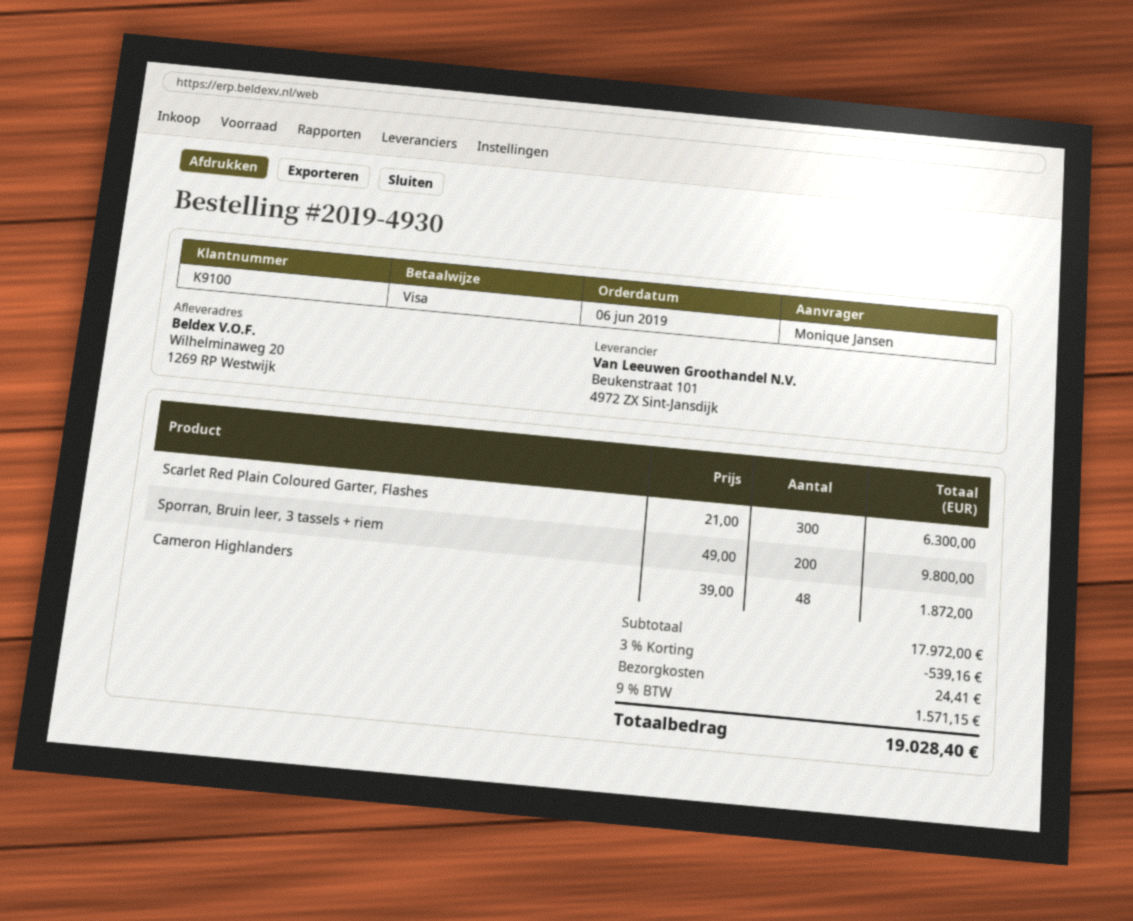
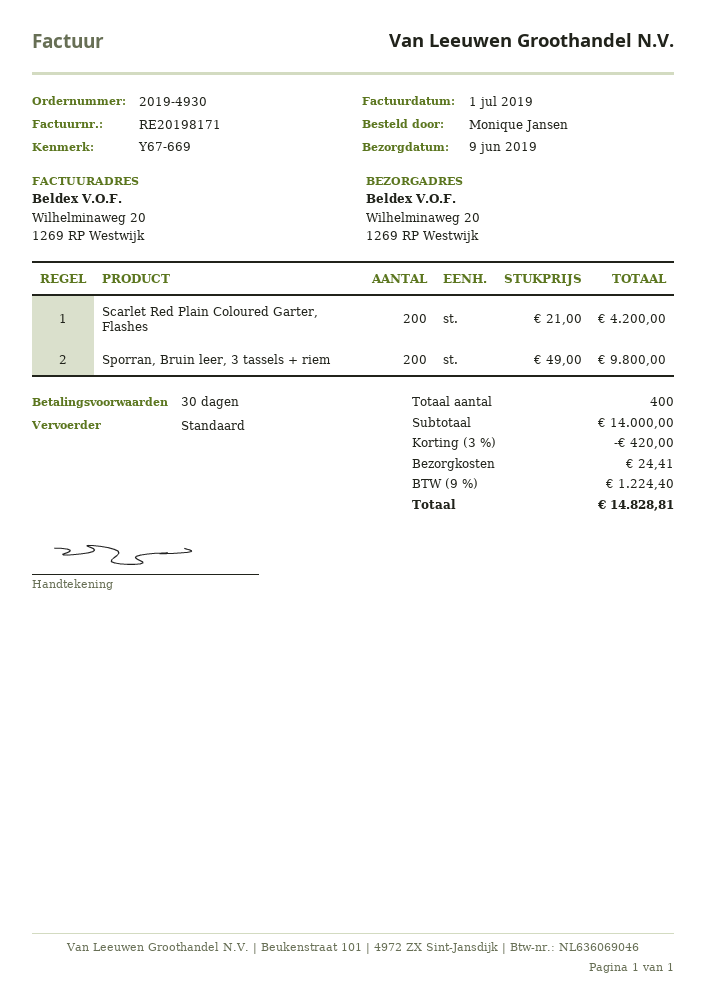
Scarlet Red Plain Coloured Garter, Flashes: 300 x 21.00 = 6300.00 -> 200 x 21.00 = 4200.00
Cameron Highlanders: 48 x 39.00 = 1872.00 -> none
subtotal: 17972.00 -> 14000.00
discount: 3% = 539.16 -> 3% = 420.00
tax: 9% = 1571.15 -> 9% = 1224.40
total: 19028.40 -> 14828.81

